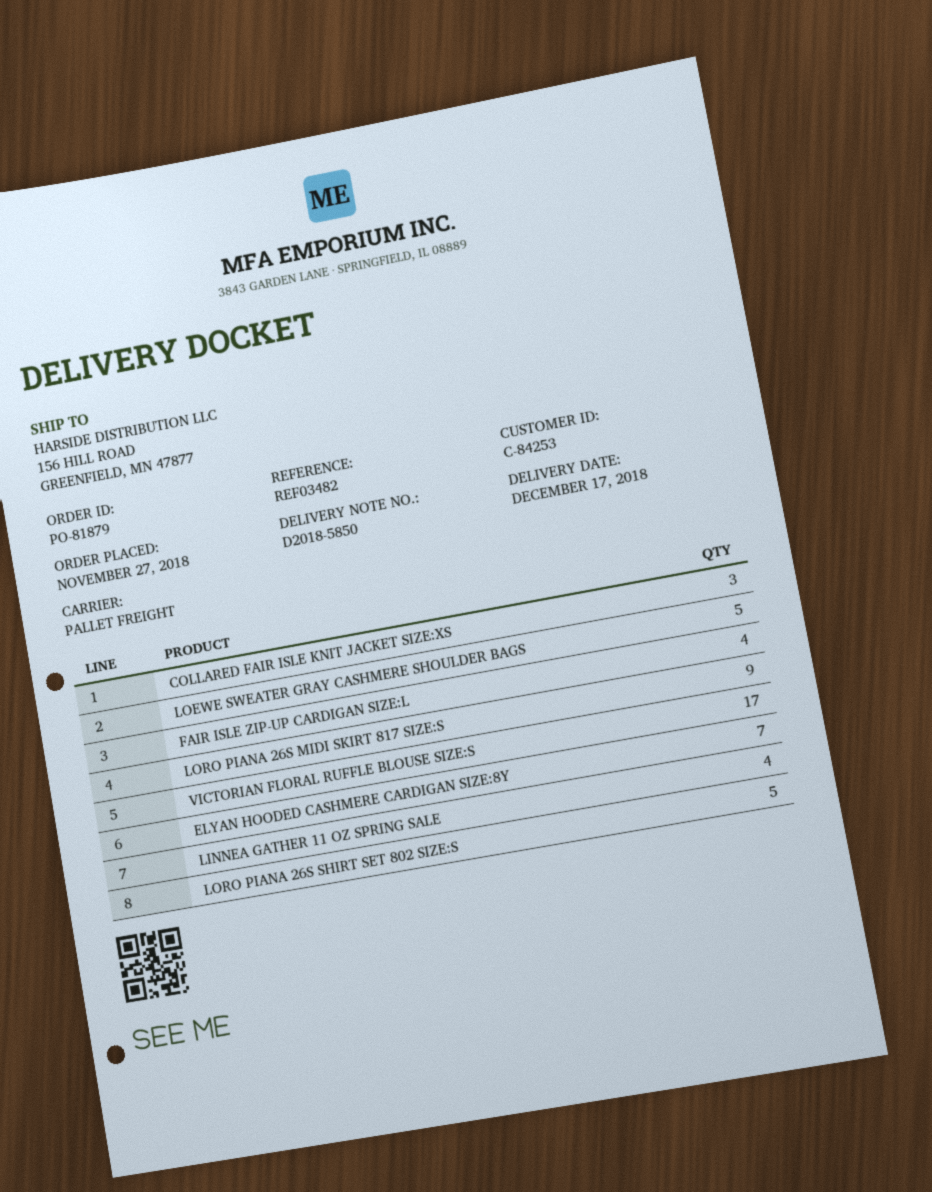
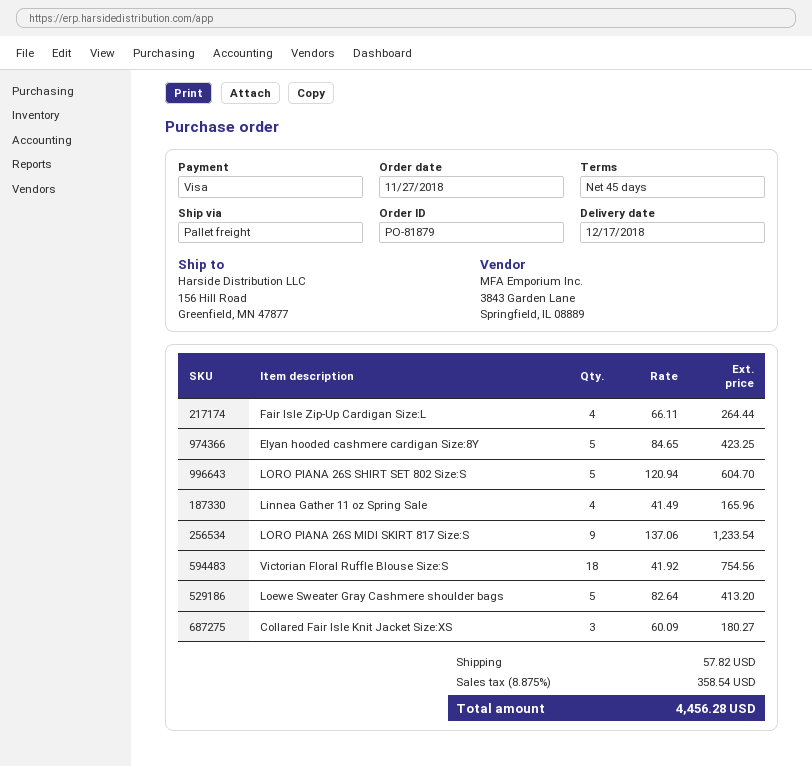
VICTORIAN FLORAL RUFFLE BLOUSE SIZE:S: 17 -> 18
ELYAN HOODED CASHMERE CARDIGAN SIZE:8Y: 7 -> 5

